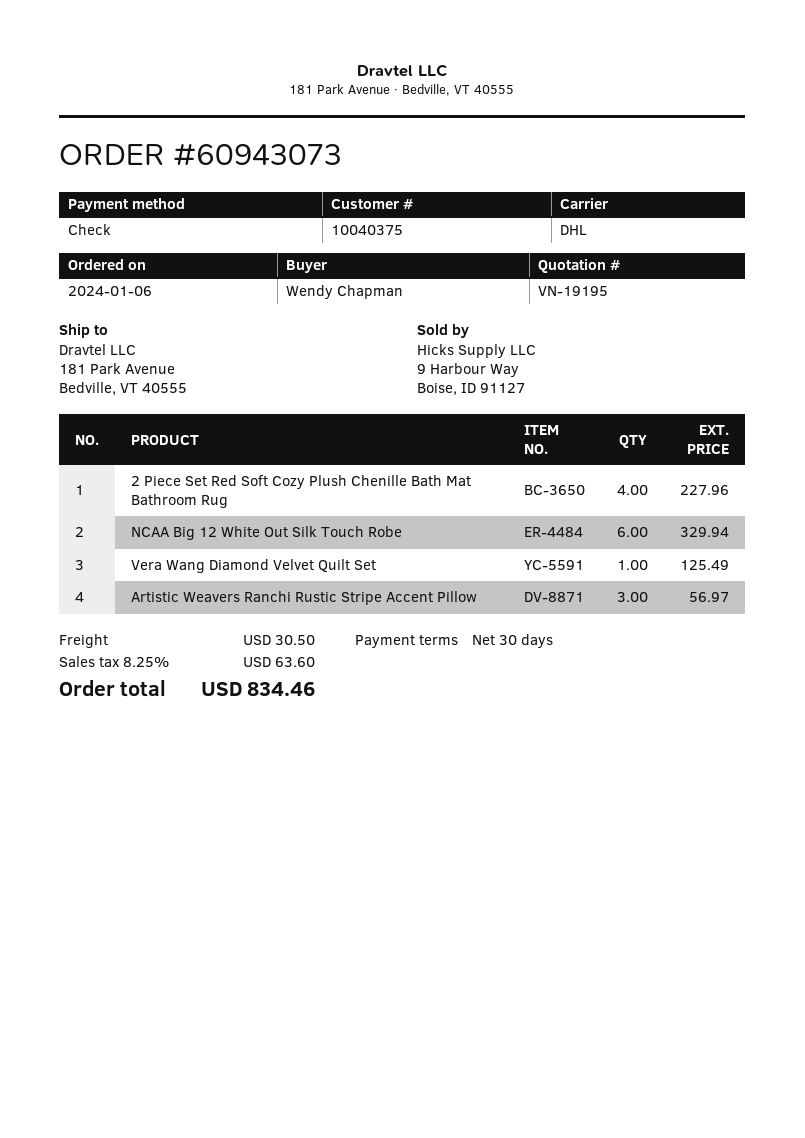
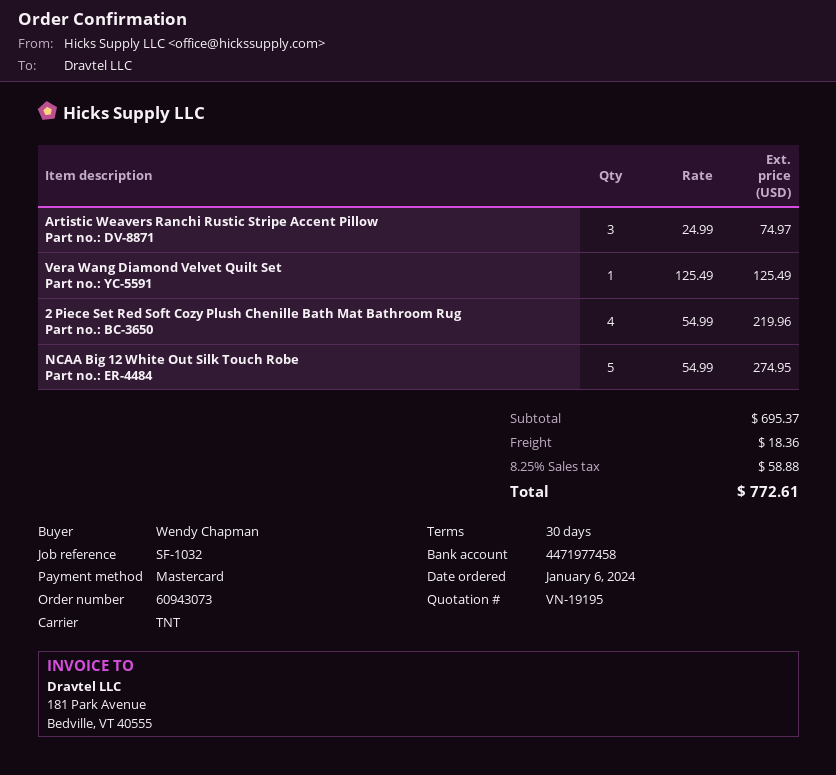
payment method: cheque -> Mastercard
shipping method: DHL -> TNT
2 Piece Set Red Soft Cozy Plush Chenille Bath Mat Bathroom Rug: 4 for 227.96 -> 4 for 219.96
NCAA Big 12 White Out Silk Touch Robe: 6 for 329.94 -> 5 for 274.95
Artistic Weavers Ranchi Rustic Stripe Accent Pillow: 3 for 56.97 -> 3 for 74.97
shipping: 30.50 -> 18.36
tax: 8.25% = 63.60 -> 8.25% = 58.88
total: 834.46 -> 772.61

